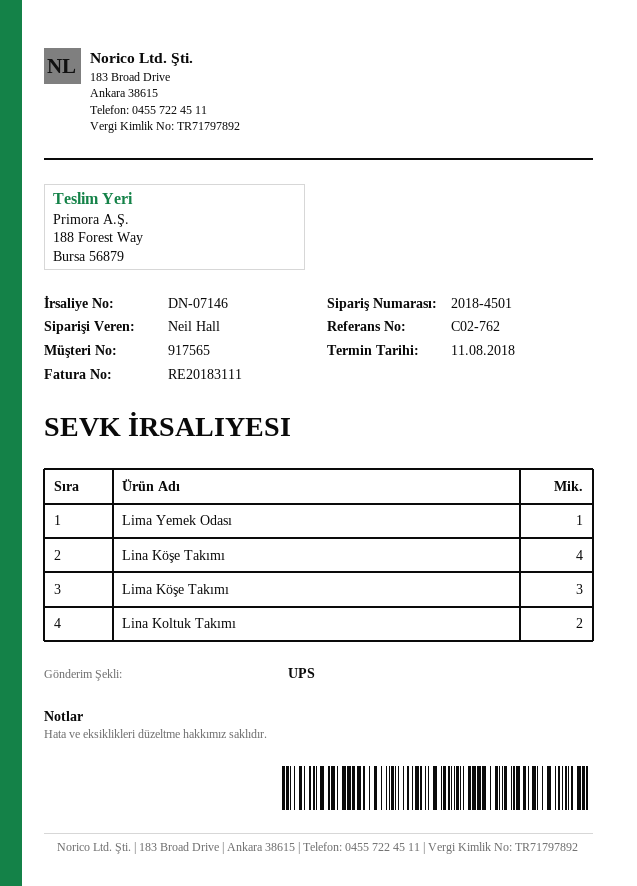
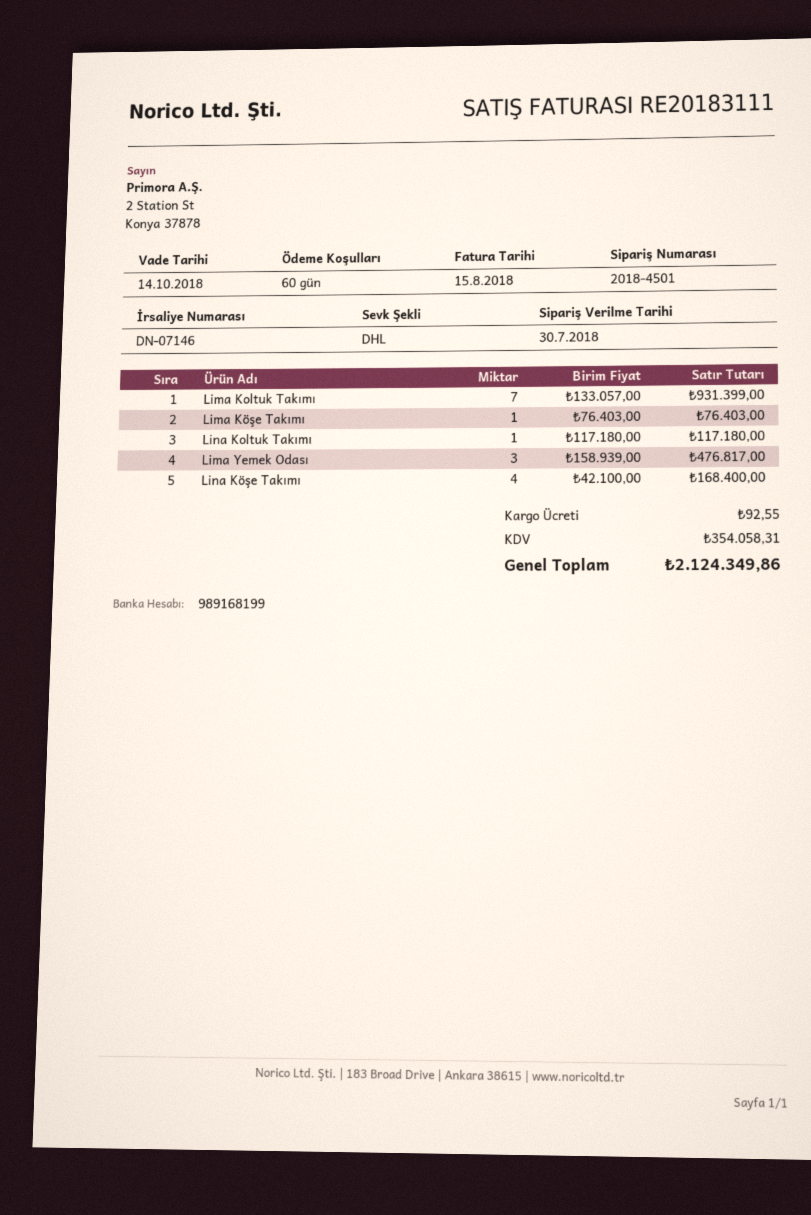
shipping method: UPS -> DHL
Lima Yemek Odası: 1 -> 3
Lima Köşe Takımı: 3 -> 1
Lina Koltuk Takımı: 2 -> 1
Lima Koltuk Takımı: none -> 7

